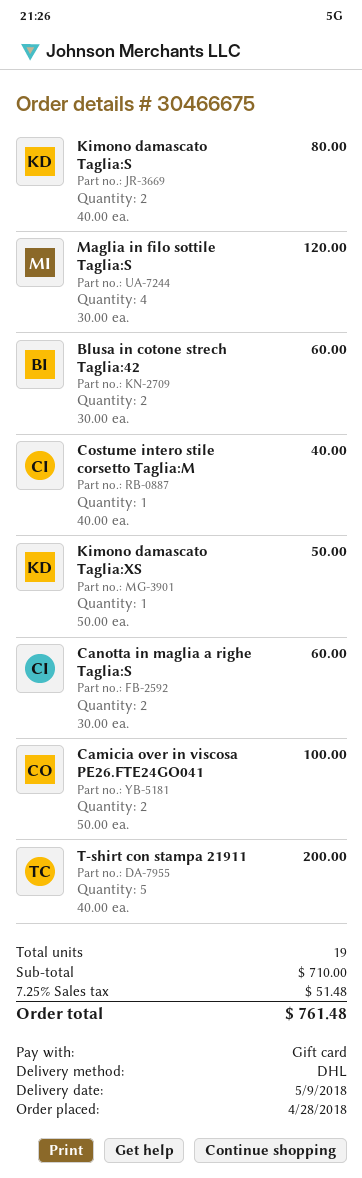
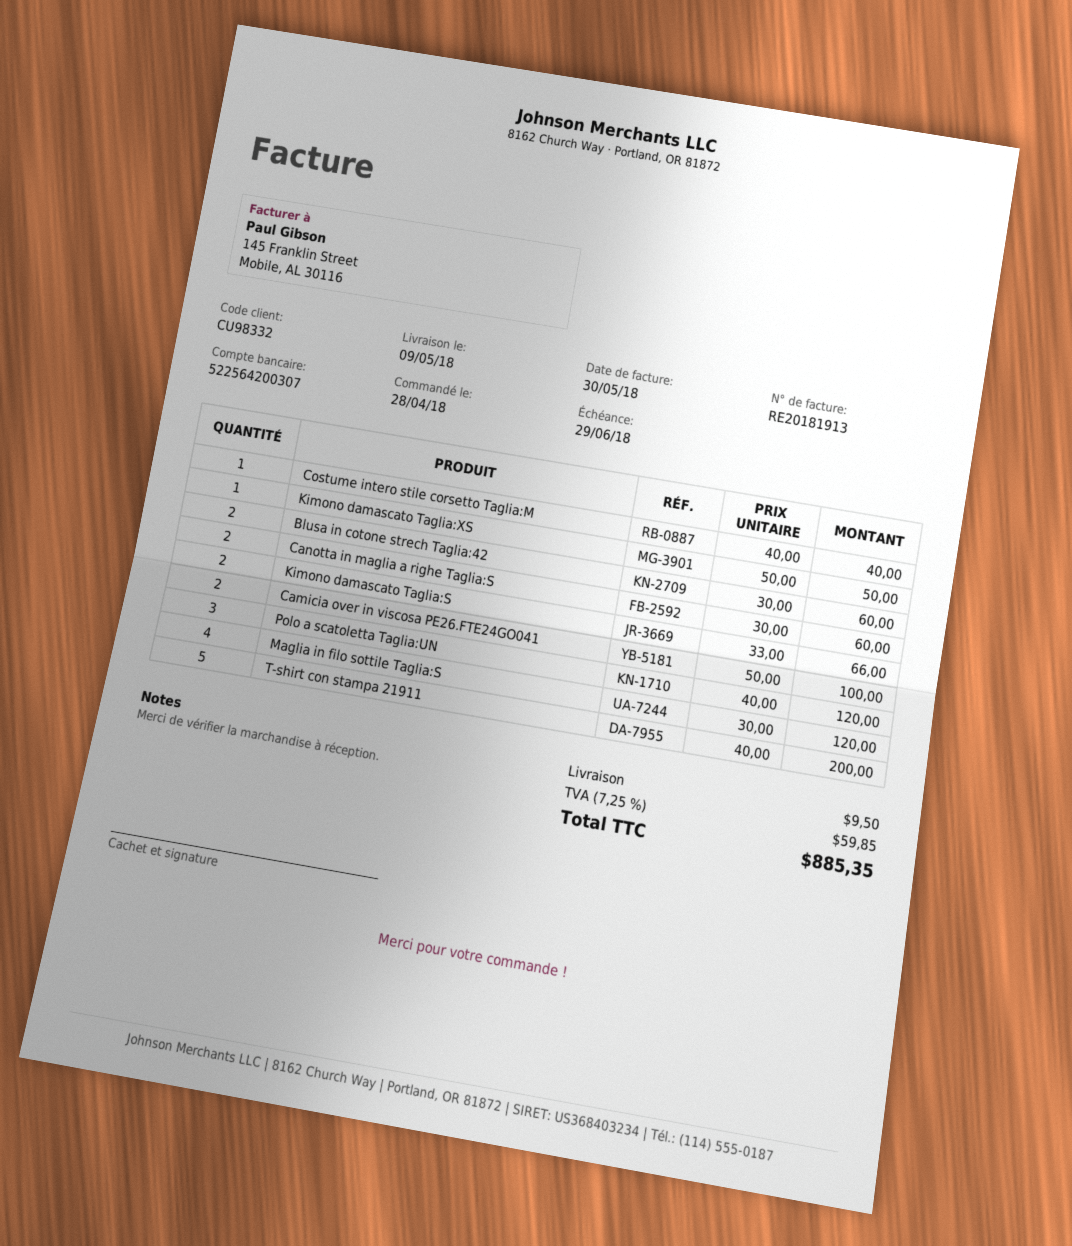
Kimono damascato Taglia:S: 2 x 40.00 = 80.00 -> 2 x 33.00 = 66.00
Polo a scatoletta Taglia:UN: none -> 3 x 40.00 = 120.00
shipping: none -> 9.50
tax: 7.25% = 51.48 -> 7.25% = 59.85
total: 761.48 -> 885.35

